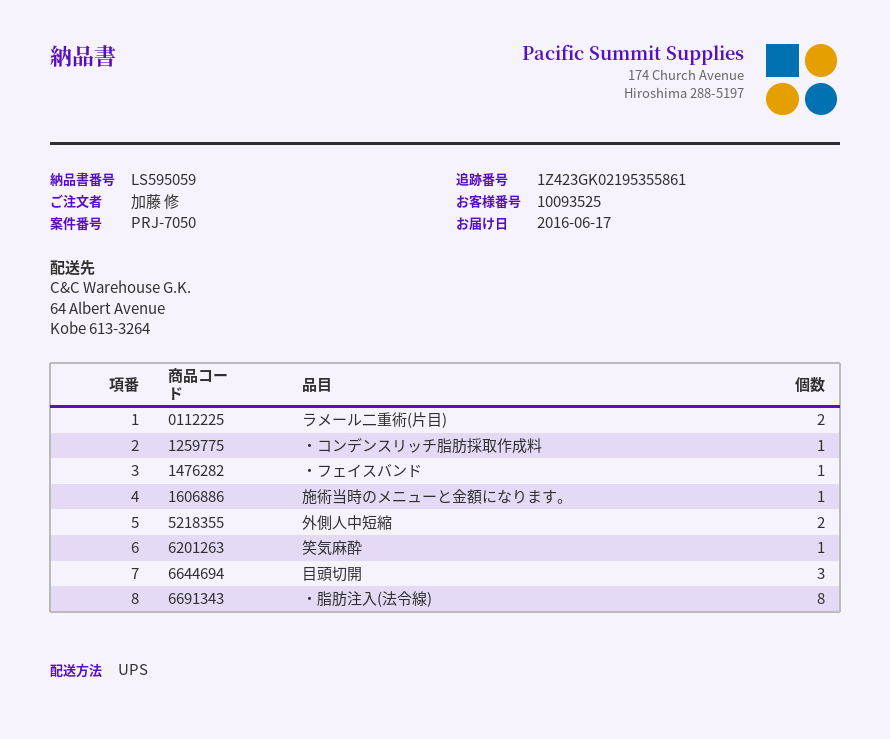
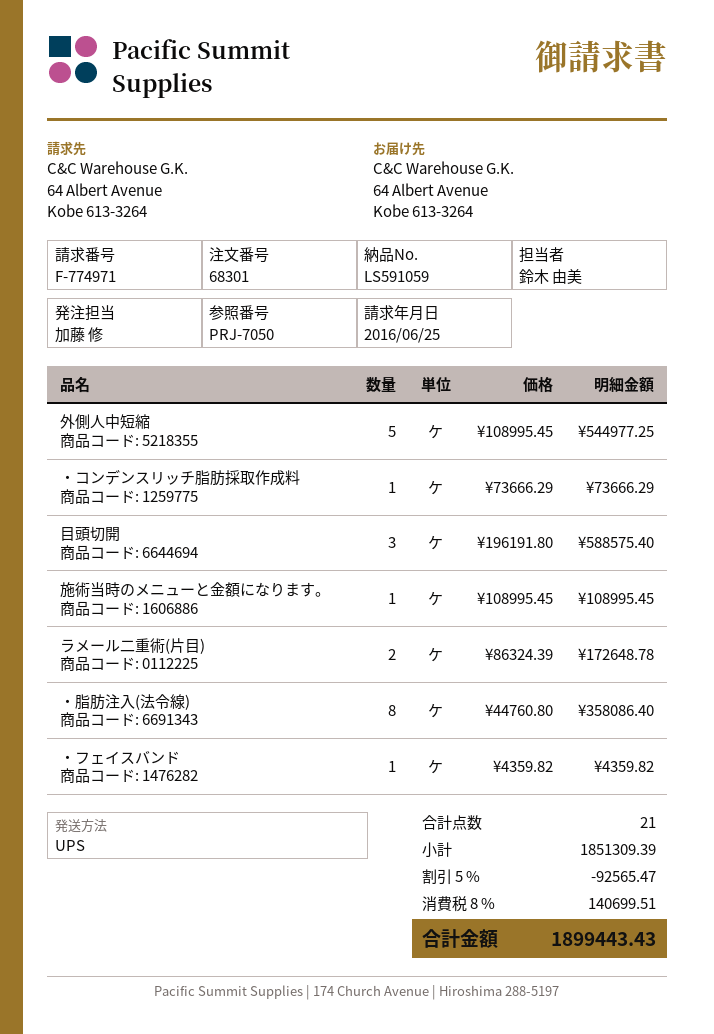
delivery note number: LS595059 -> LS591059
外側人中短縮: 2 -> 5
笑気麻酔: 1 -> none

